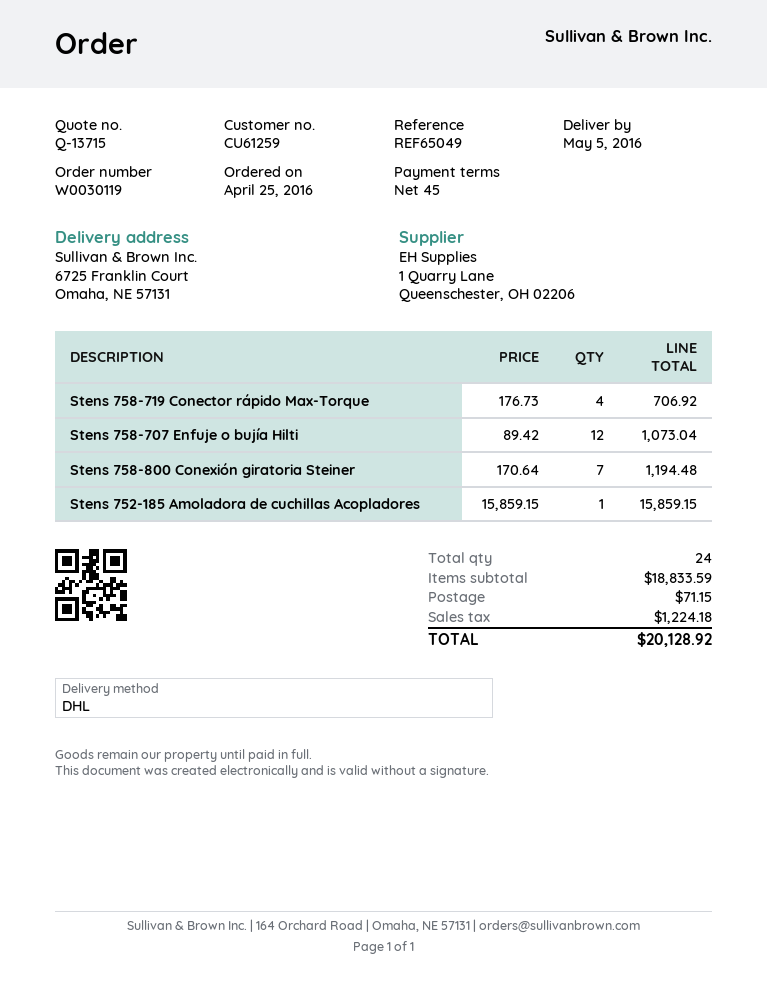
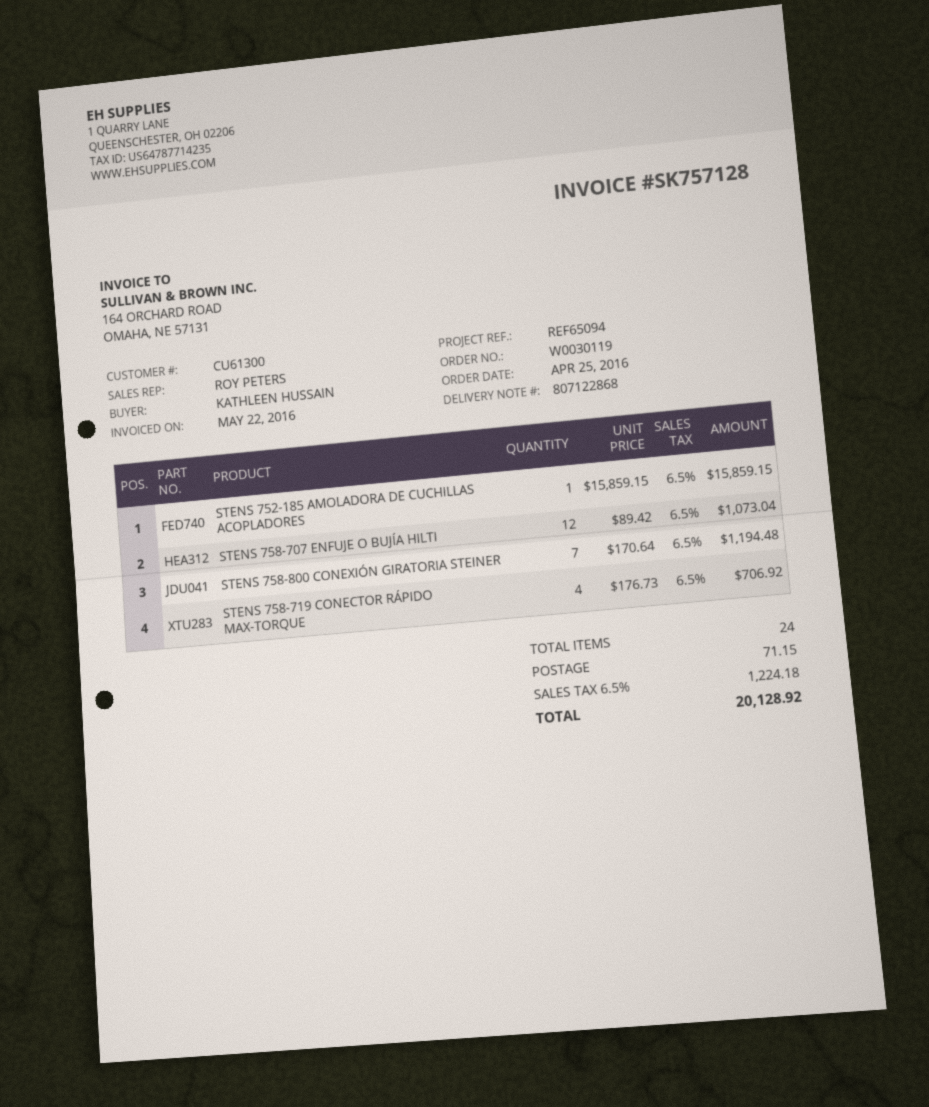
customer number: CU61259 -> CU61300
reference: REF65049 -> REF65094

